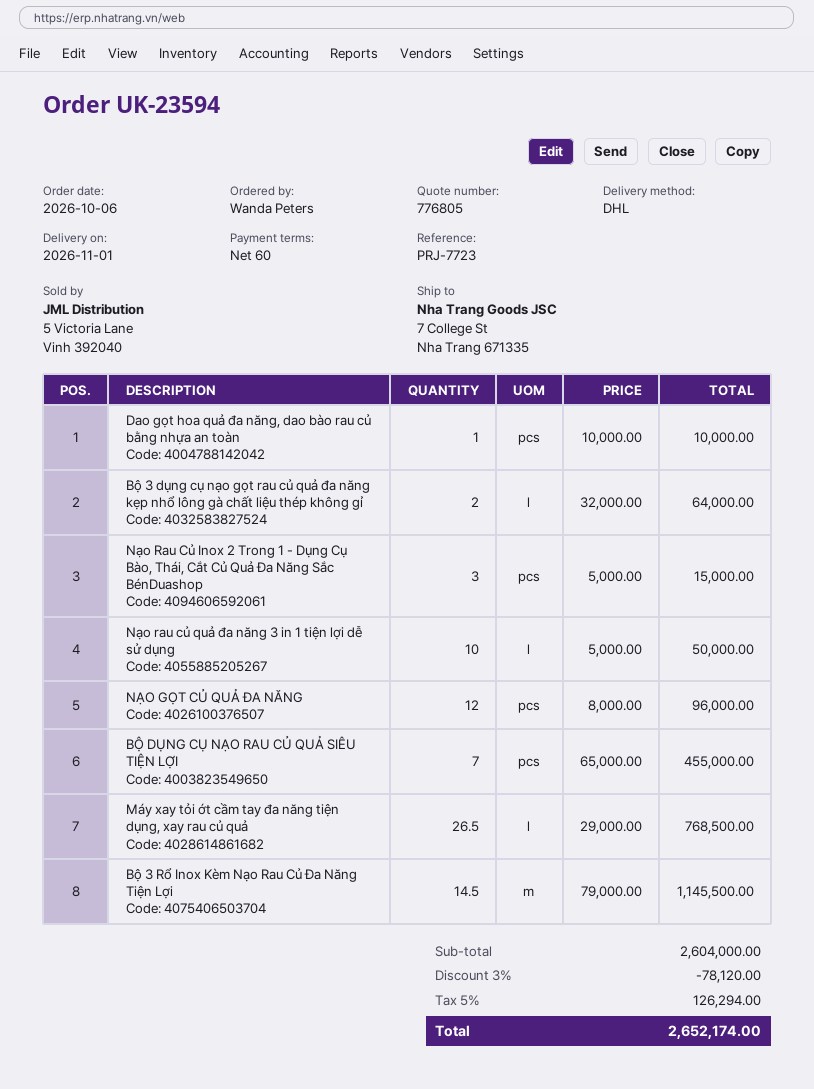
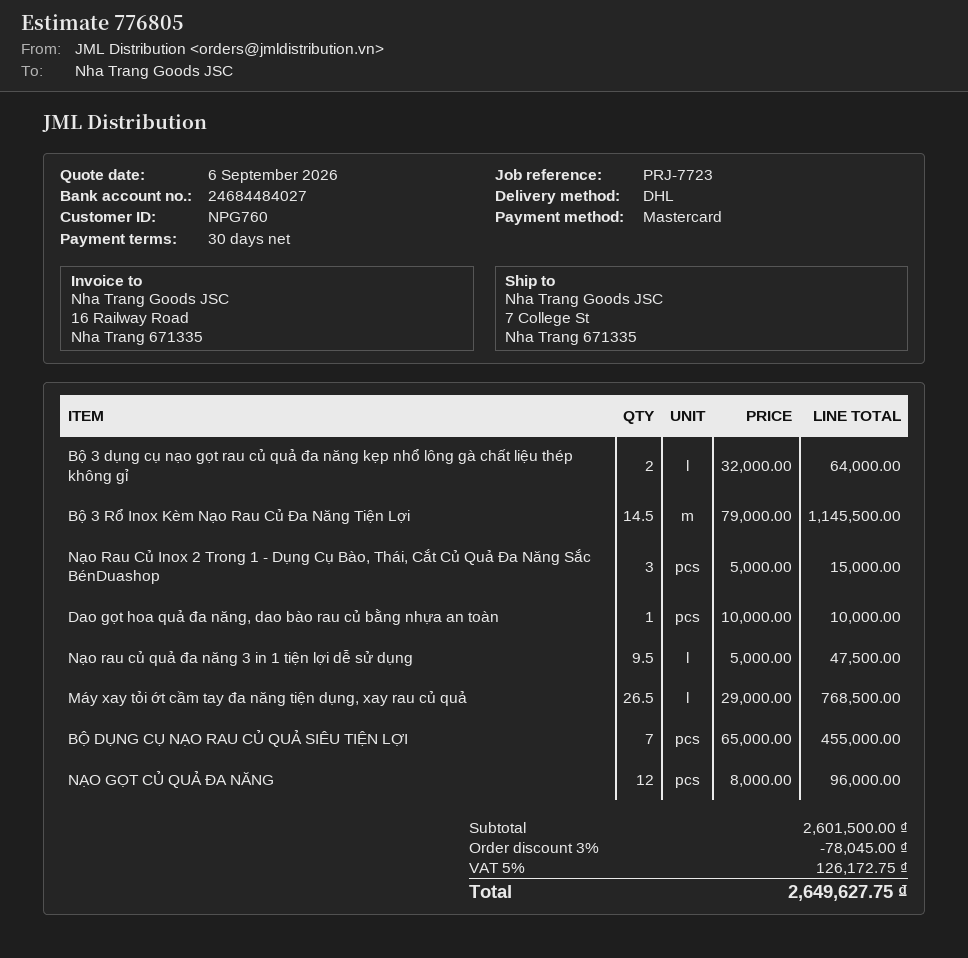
payment terms: 60 days -> 30 days
Nạo rau củ quả đa năng 3 in 1 tiện lợi dễ sử dụng: 10 x 5000.00 = 50000.00 -> 9.5 x 5000.00 = 47500.00
subtotal: 2604000.00 -> 2601500.00
discount: 3% = 78120.00 -> 3% = 78045.00
tax: 5% = 126294.00 -> 5% = 126172.75
total: 2652174.00 -> 2649627.75

